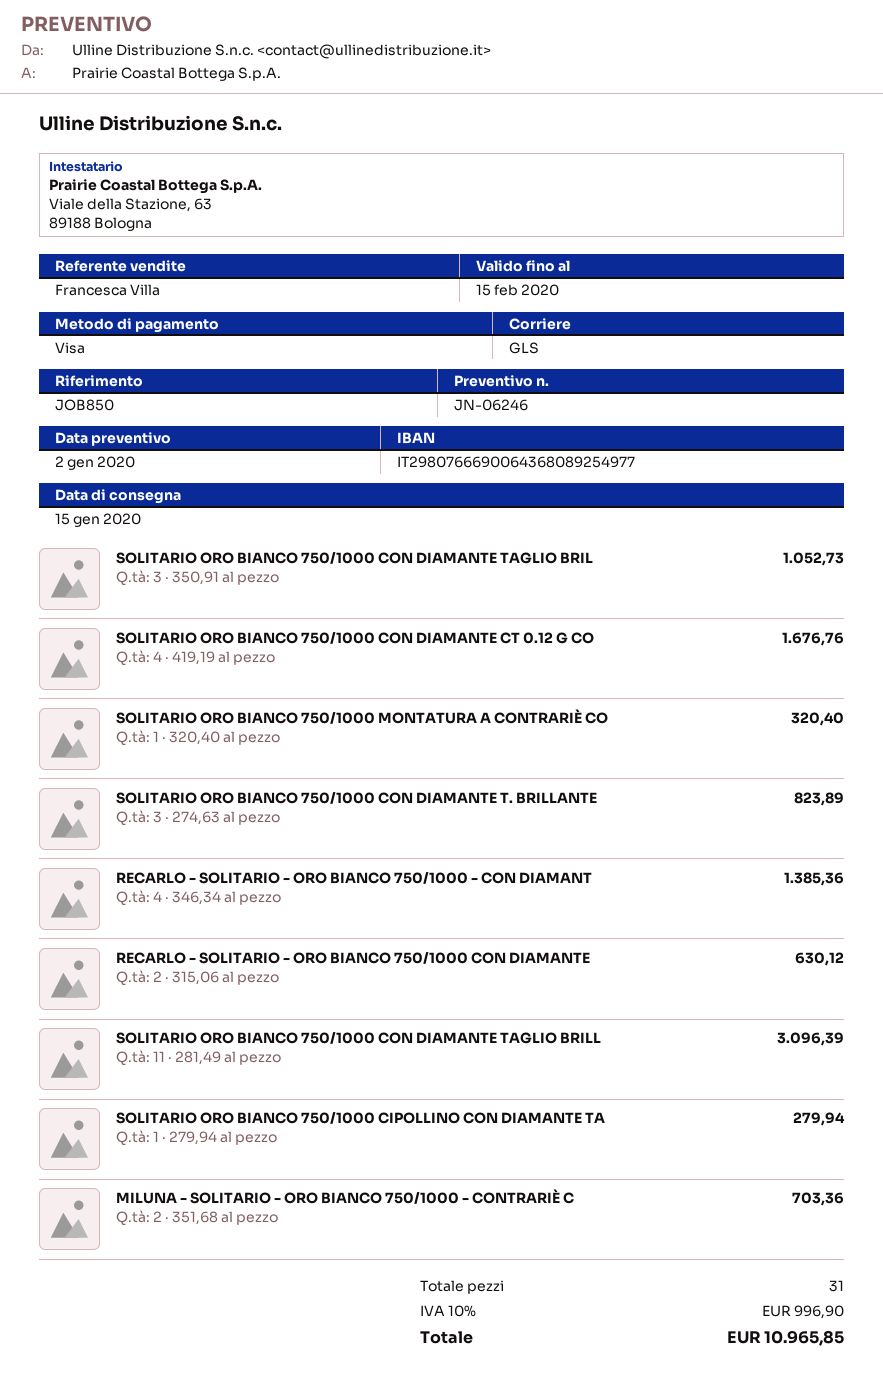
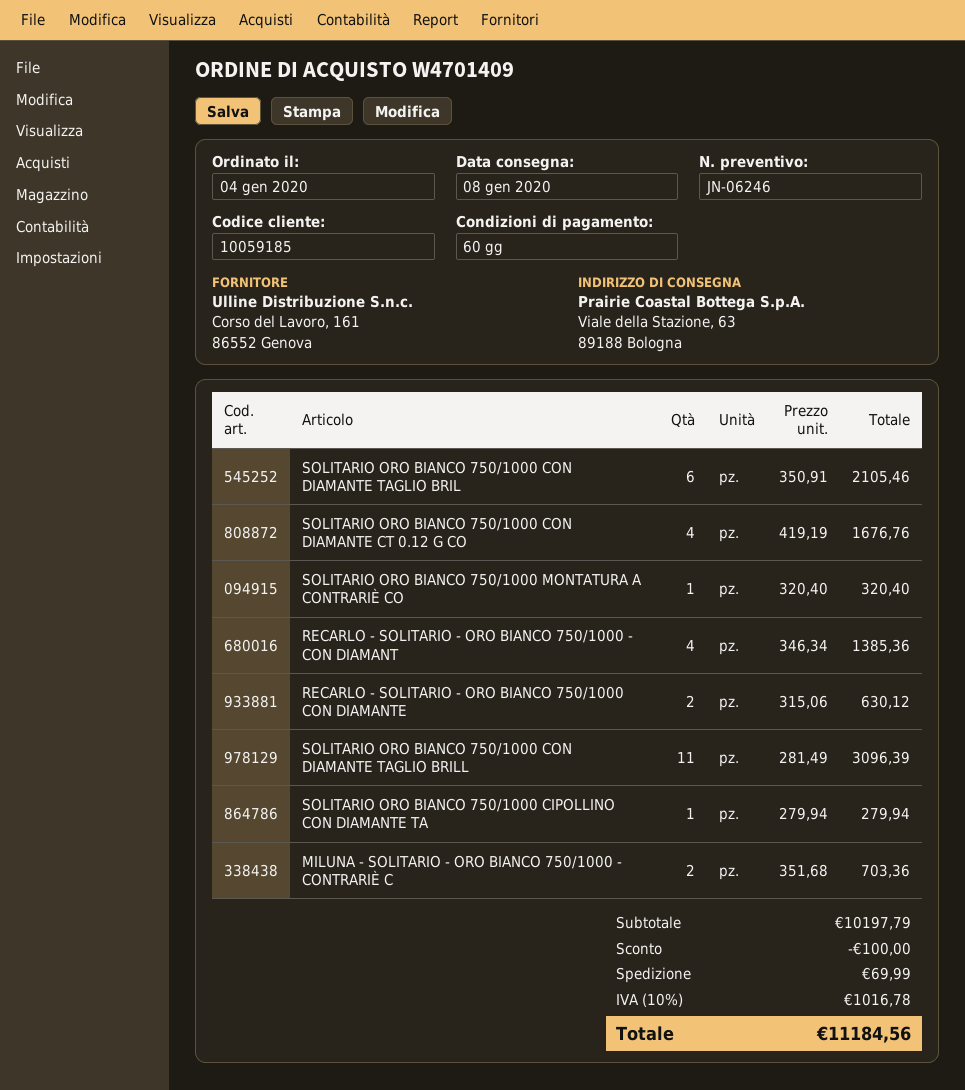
delivery date: 2020-01-15 -> 2020-01-08
SOLITARIO ORO BIANCO 750/1000 CON DIAMANTE TAGLIO BRIL: 3 x 350.91 = 1052.73 -> 6 x 350.91 = 2105.46
SOLITARIO ORO BIANCO 750/1000 CON DIAMANTE T. BRILLANTE: 3 x 274.63 = 823.89 -> none
discount: none -> 100.00
shipping: none -> 69.99
tax: 10% = 996.90 -> 10% = 1016.78
total: 10965.85 -> 11184.56

